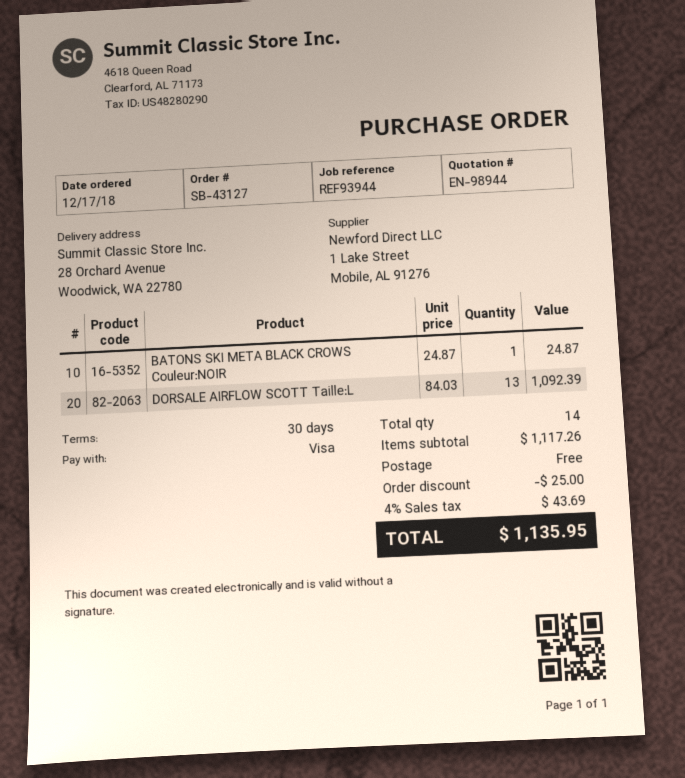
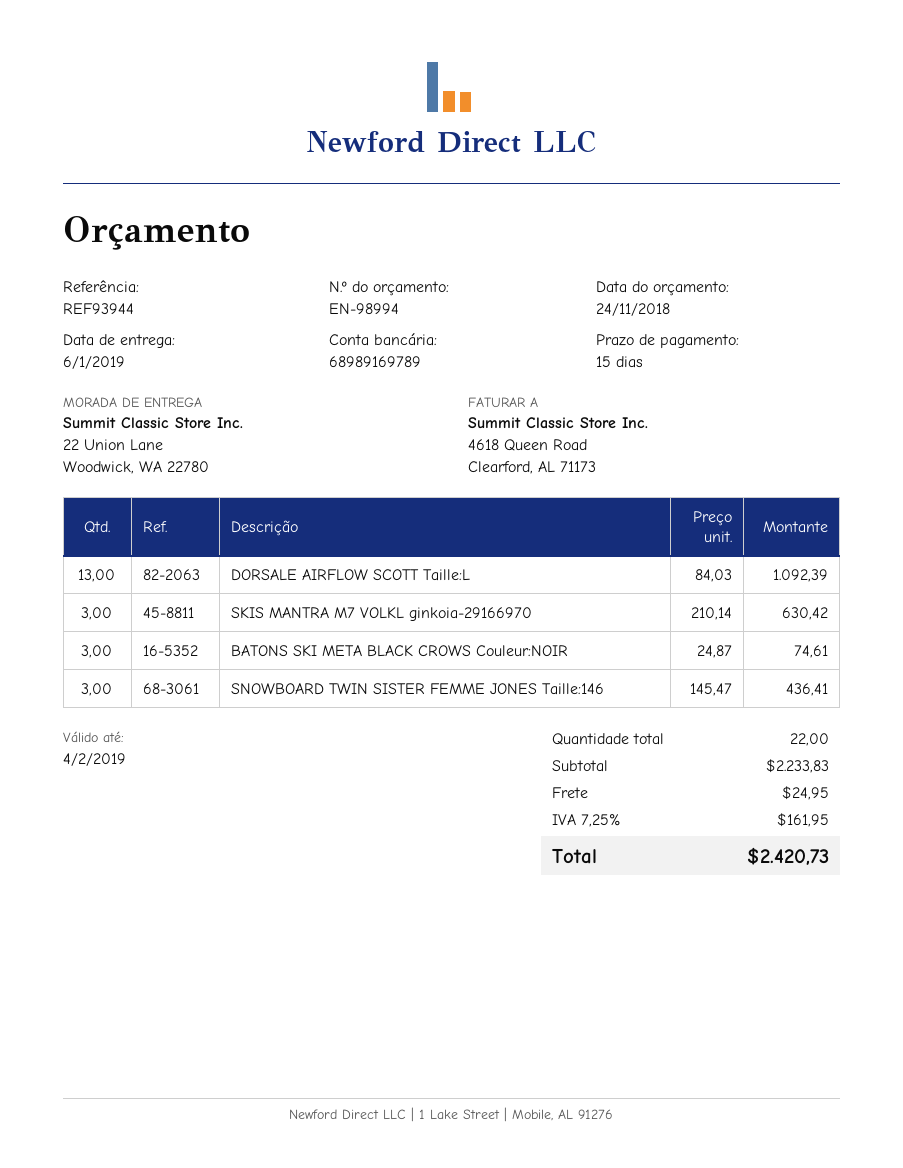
quote number: EN-98944 -> EN-98994
payment terms: 30 days -> 15 days
ship to: 28 Orchard Avenue, Woodwick, WA 22780 -> 22 Union Lane, Woodwick, WA 22780
BATONS SKI META BLACK CROWS Couleur:NOIR: 1 x 24.87 = 24.87 -> 3 x 24.87 = 74.61
SKIS MANTRA M7 VOLKL ginkoia-29166970: none -> 3 x 210.14 = 630.42
SNOWBOARD TWIN SISTER FEMME JONES Taille:146: none -> 3 x 145.47 = 436.41
total quantity: 14 -> 22
subtotal: 1117.26 -> 2233.83
discount: 25.00 -> none
shipping: 0.00 -> 24.95
tax: 4% = 43.69 -> 7.25% = 161.95
total: 1135.95 -> 2420.73

